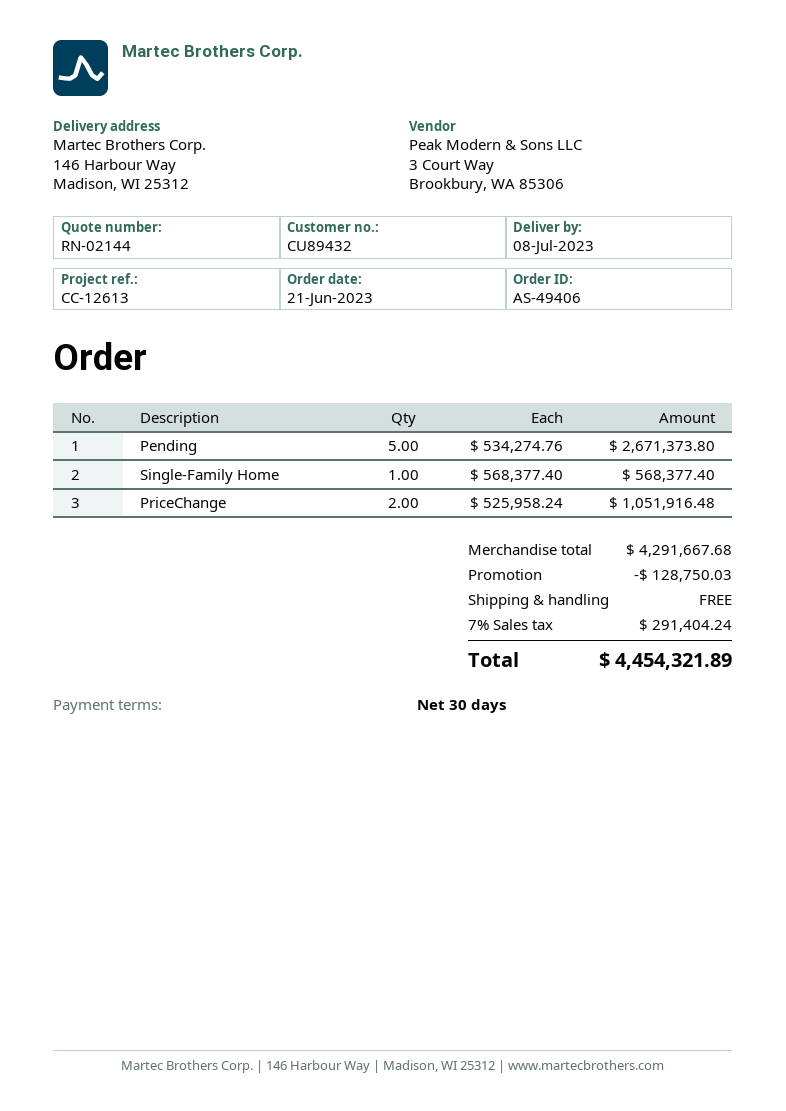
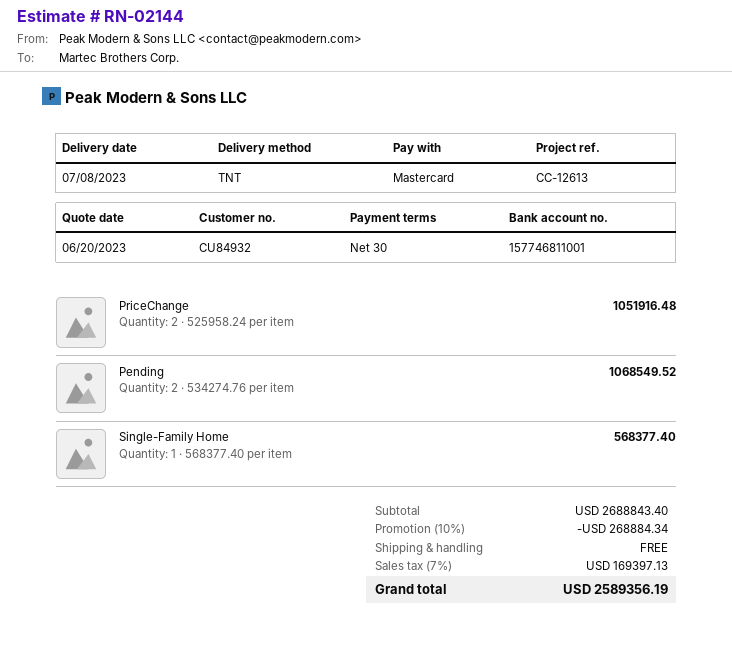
customer number: CU89432 -> CU84932
Pending: 5 x 534274.76 = 2671373.80 -> 2 x 534274.76 = 1068549.52
subtotal: 4291667.68 -> 2688843.40
discount: 128750.03 -> 268884.34
tax: 7% = 291404.24 -> 7% = 169397.13
total: 4454321.89 -> 2589356.19

